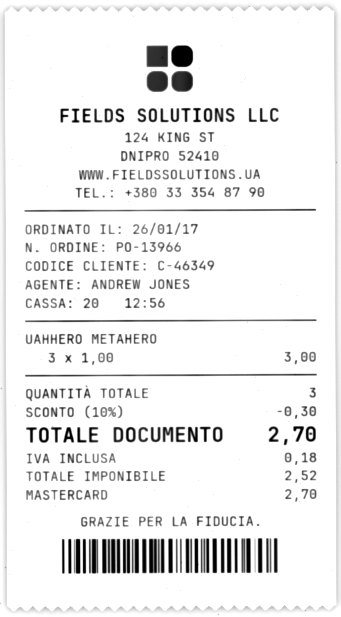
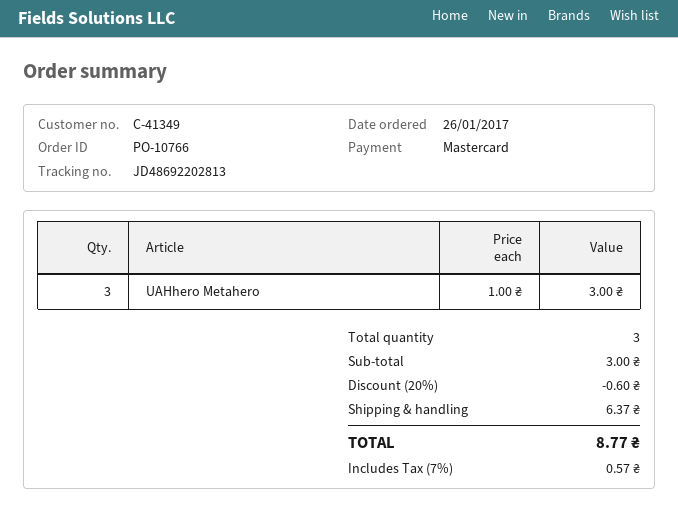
order number: PO-13966 -> PO-10766
customer number: C-46349 -> C-41349
discount: 10% = 0.30 -> 20% = 0.60
shipping: none -> 6.37
tax: 0.18 -> 0.57
total: 2.70 -> 8.77

